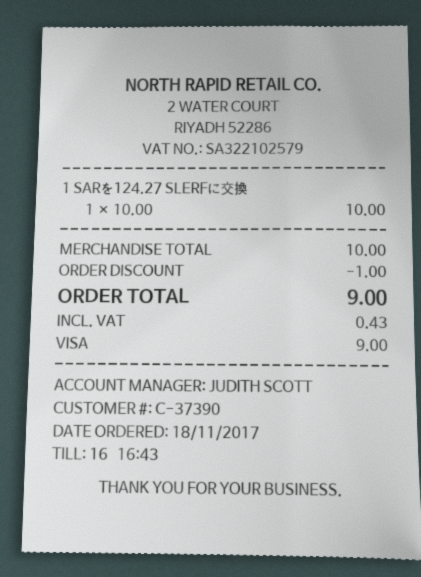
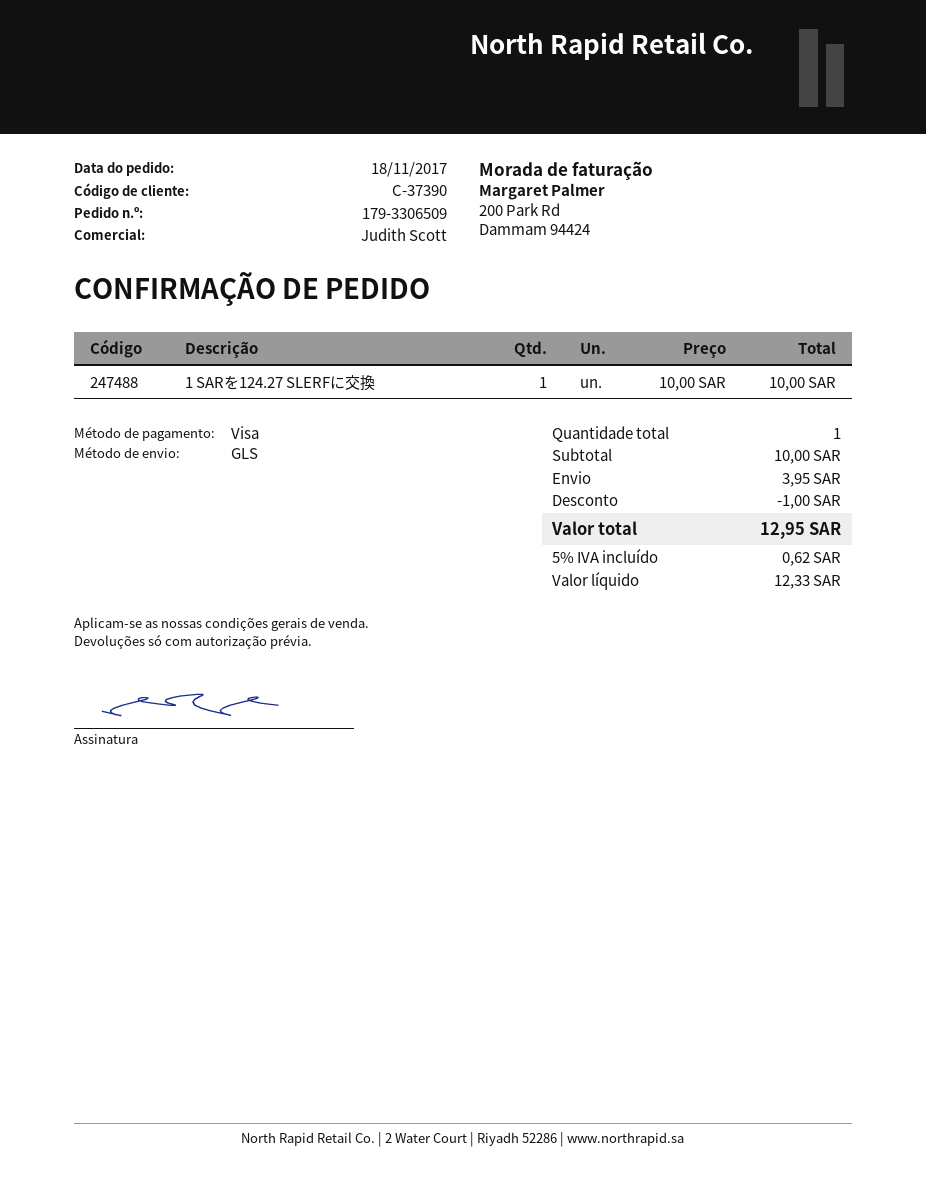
shipping: none -> 3.95
tax: 0.43 -> 0.62
total: 9.00 -> 12.95

